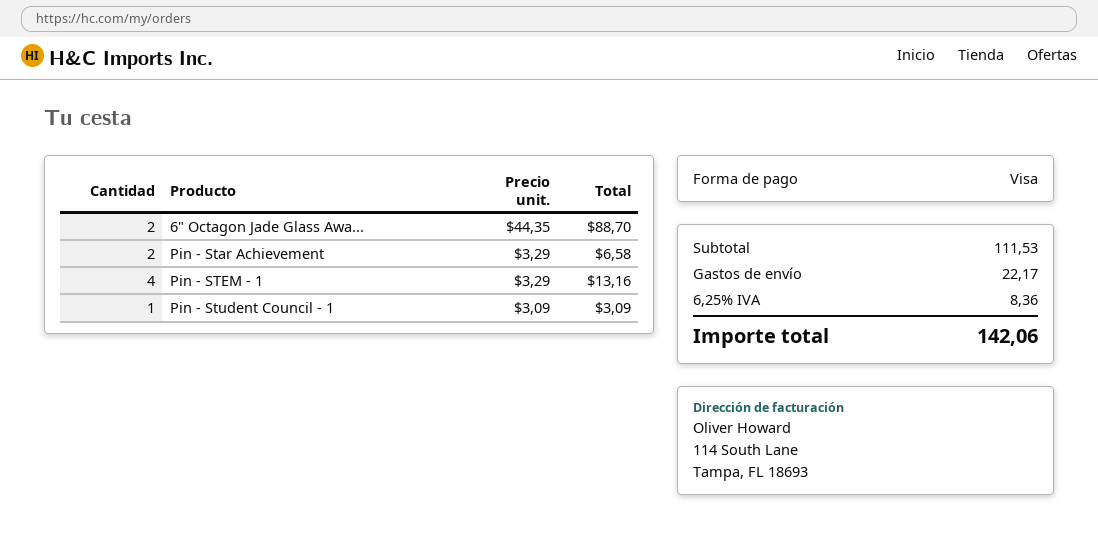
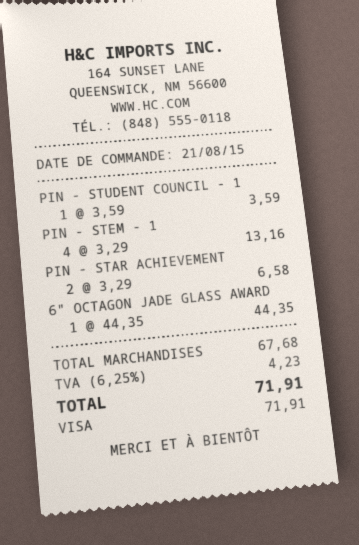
6" Octagon Jade Glass Awa...: 2 x 44.35 = 88.70 -> 1 x 44.35 = 44.35
Pin - Student Council - 1: 1 x 3.09 = 3.09 -> 1 x 3.59 = 3.59
subtotal: 111.53 -> 67.68
shipping: 22.17 -> none
tax: 6.25% = 8.36 -> 6.25% = 4.23
total: 142.06 -> 71.91

